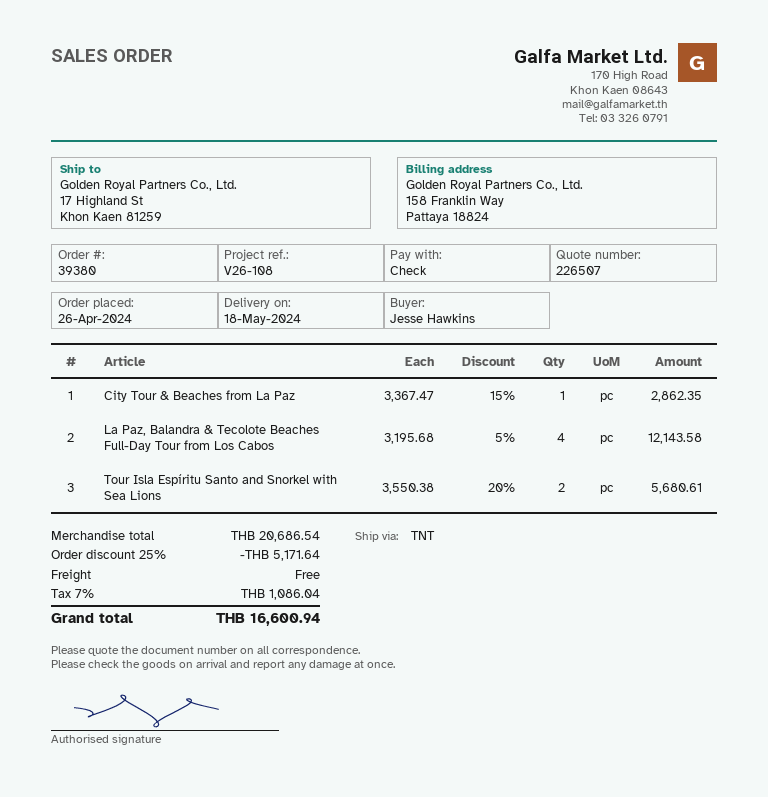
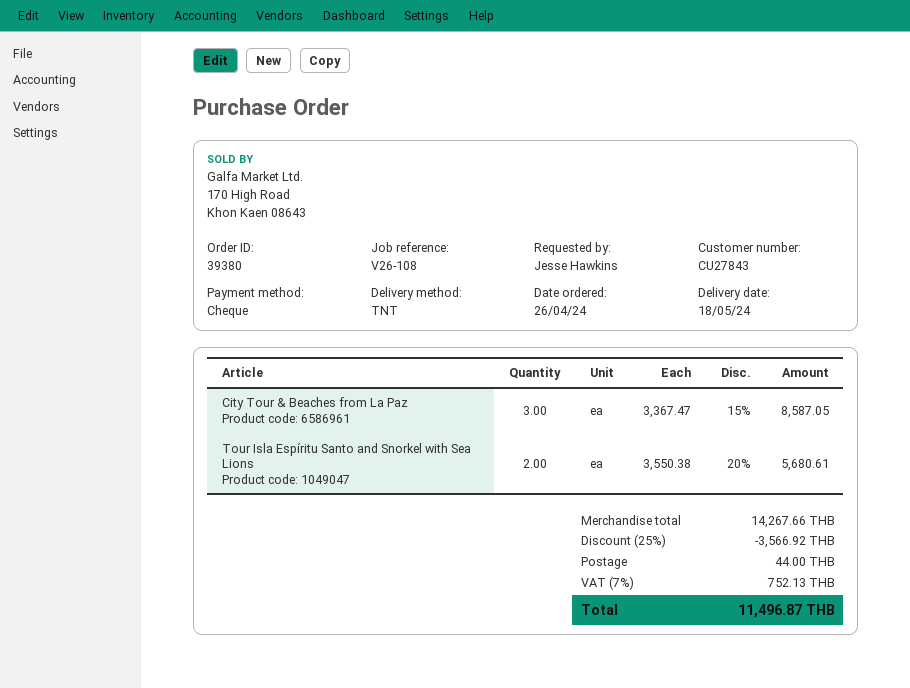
City Tour & Beaches from La Paz: 1 x 3367.47 - 15% = 2862.35 -> 3 x 3367.47 - 15% = 8587.05
La Paz, Balandra & Tecolote Beaches Full-Day Tour from Los Cabos: 4 x 3195.68 - 5% = 12143.58 -> none
subtotal: 20686.54 -> 14267.66
discount: 25% = 5171.64 -> 25% = 3566.92
shipping: 0.00 -> 44.00
tax: 7% = 1086.04 -> 7% = 752.13
total: 16600.94 -> 11496.87

